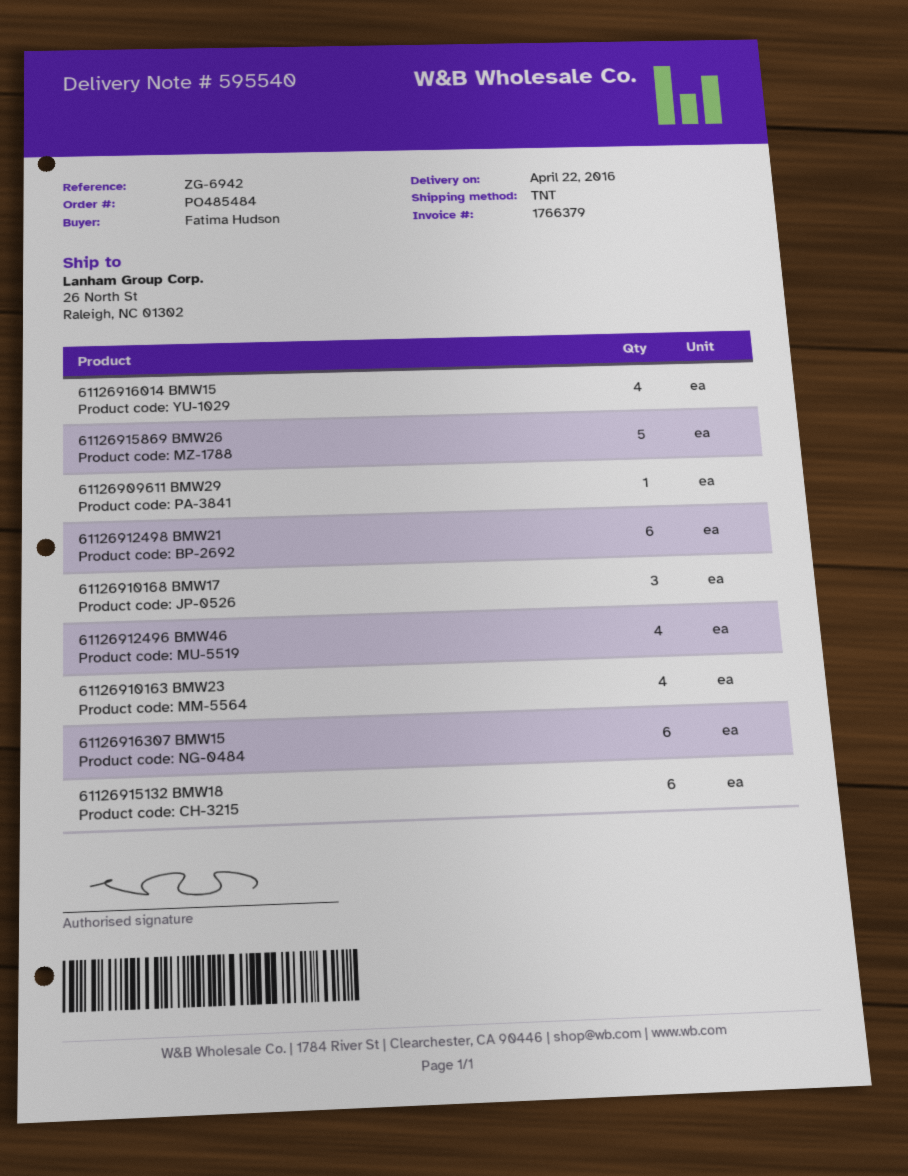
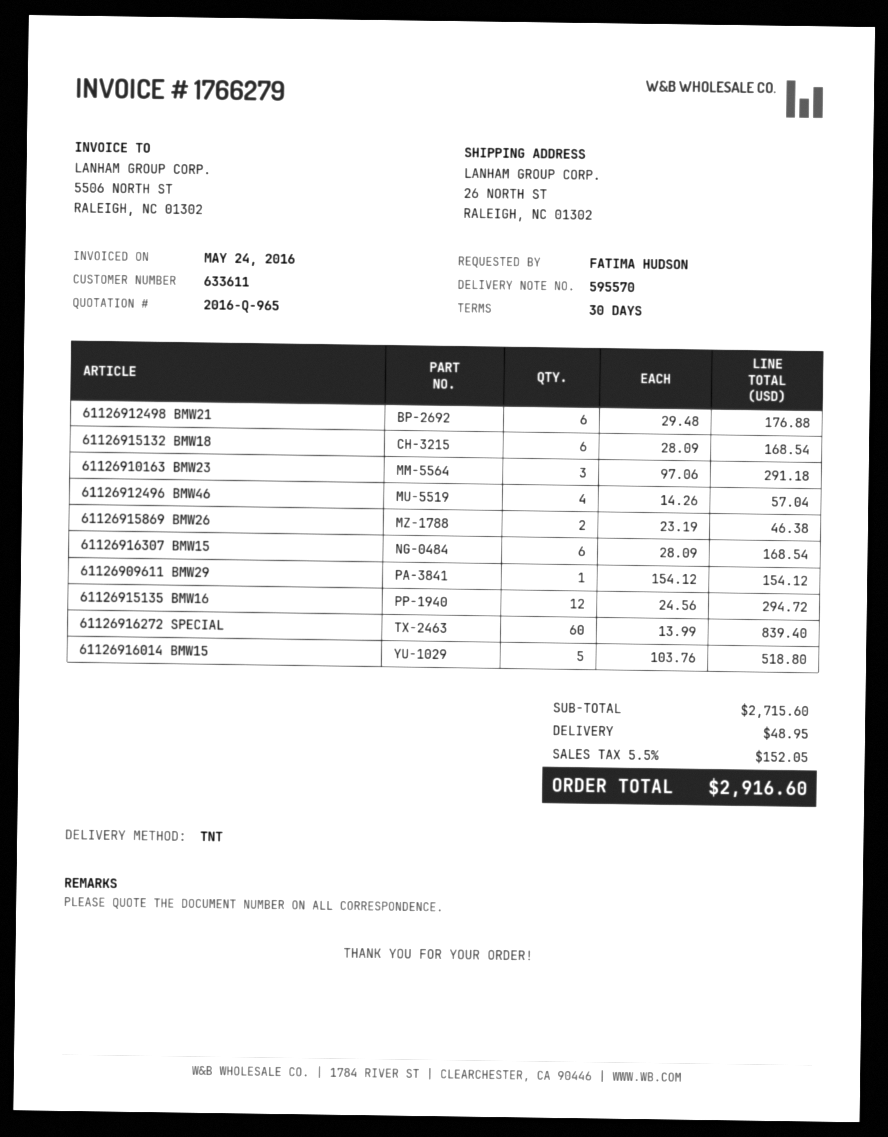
delivery note number: 595540 -> 595570
invoice number: 1766379 -> 1766279
61126916014 BMW15: 4 -> 5
61126915869 BMW26: 5 -> 2
61126910168 BMW17: 3 -> none
61126910163 BMW23: 4 -> 3
61126915135 BMW16: none -> 12
61126916272 SPECIAL: none -> 60

